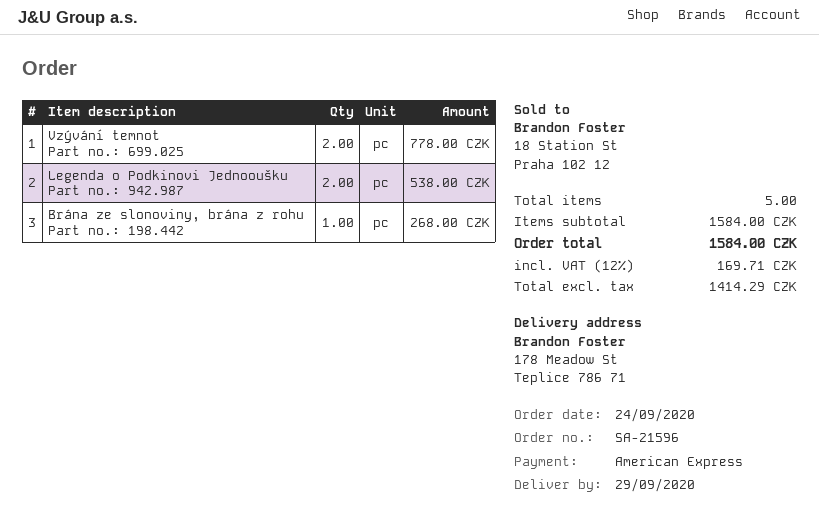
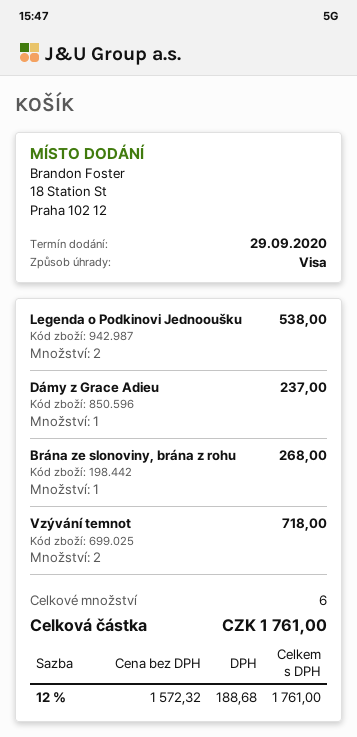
payment method: American Express -> Visa
ship to: 178 Meadow St, Teplice 786 71 -> 18 Station St, Praha 102 12
Vzývání temnot: 2 for 778.00 -> 2 for 718.00
Dámy z Grace Adieu: none -> 1 for 237.00
total quantity: 5 -> 6
net: 1414.29 -> 1572.32
tax: 12% = 169.71 -> 12% = 188.68
total: 1584.00 -> 1761.00

